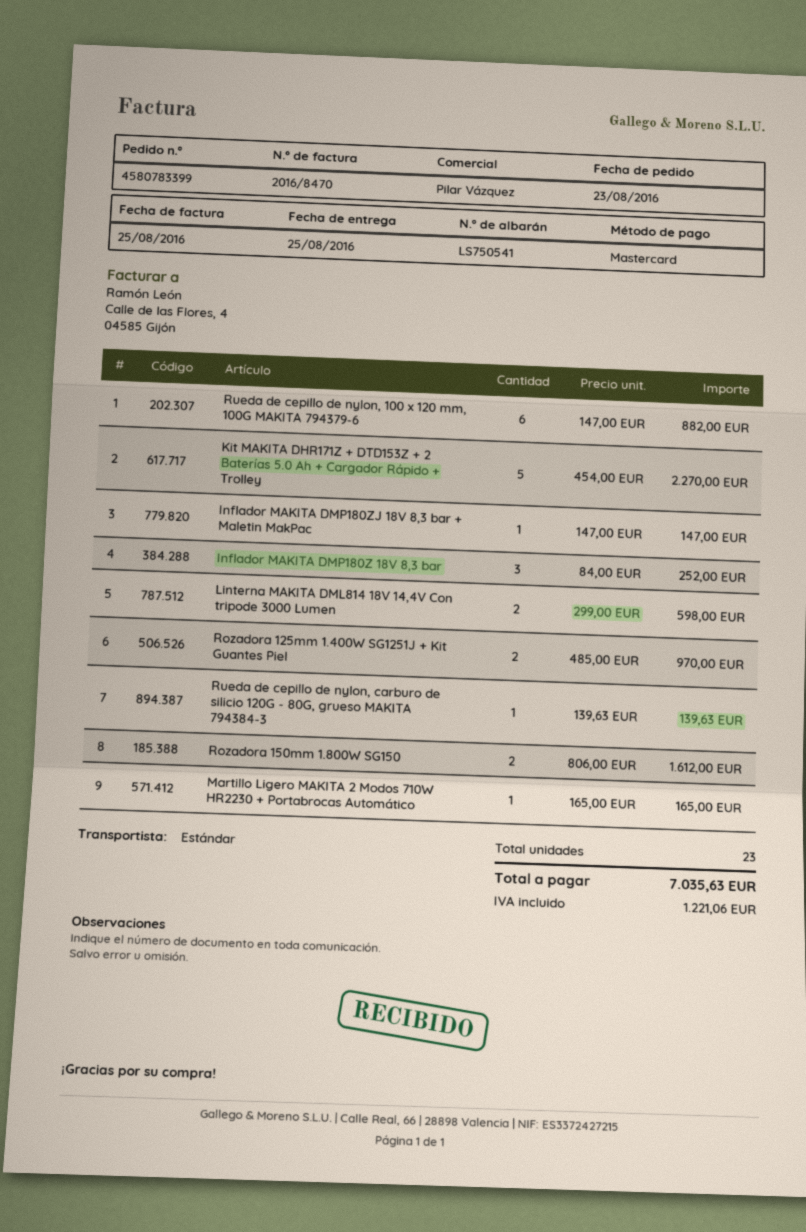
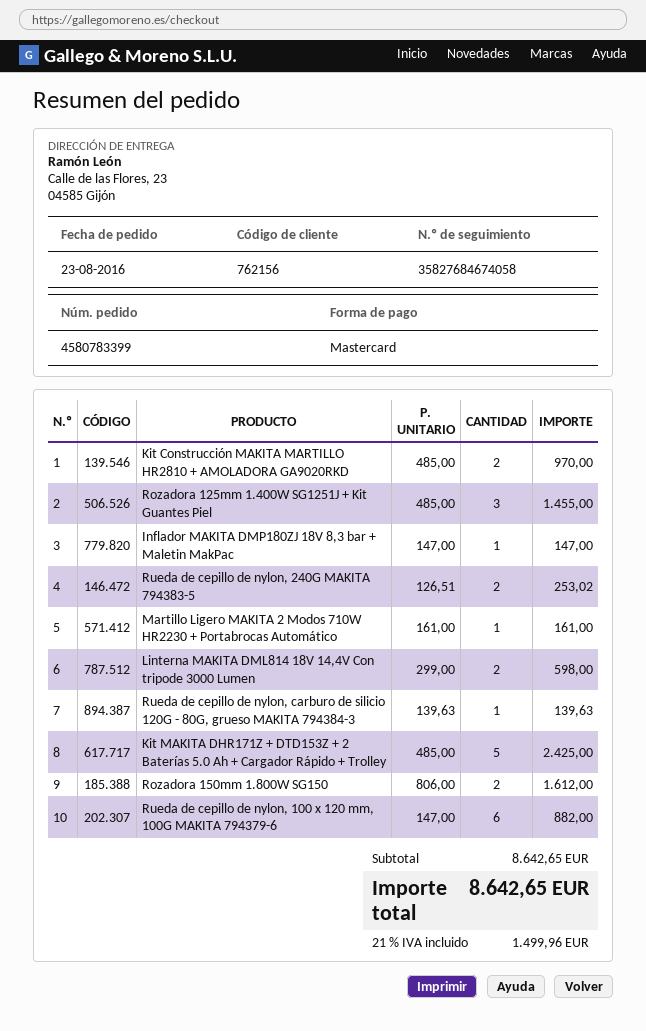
Kit MAKITA DHR171Z + DTD153Z + 2 Baterías 5.0 Ah + Cargador Rápido + Trolley: 5 x 454.00 = 2270.00 -> 5 x 485.00 = 2425.00
Inflador MAKITA DMP180Z 18V 8,3 bar: 3 x 84.00 = 252.00 -> none
Rozadora 125mm 1.400W SG1251J + Kit Guantes Piel: 2 x 485.00 = 970.00 -> 3 x 485.00 = 1455.00
Martillo Ligero MAKITA 2 Modos 710W HR2230 + Portabrocas Automático: 1 x 165.00 = 165.00 -> 1 x 161.00 = 161.00
Kit Construcción MAKITA MARTILLO HR2810 + AMOLADORA GA9020RKD: none -> 2 x 485.00 = 970.00
Rueda de cepillo de nylon, 240G MAKITA 794383-5: none -> 2 x 126.51 = 253.02
tax: 1221.06 -> 1499.96
total: 7035.63 -> 8642.65

